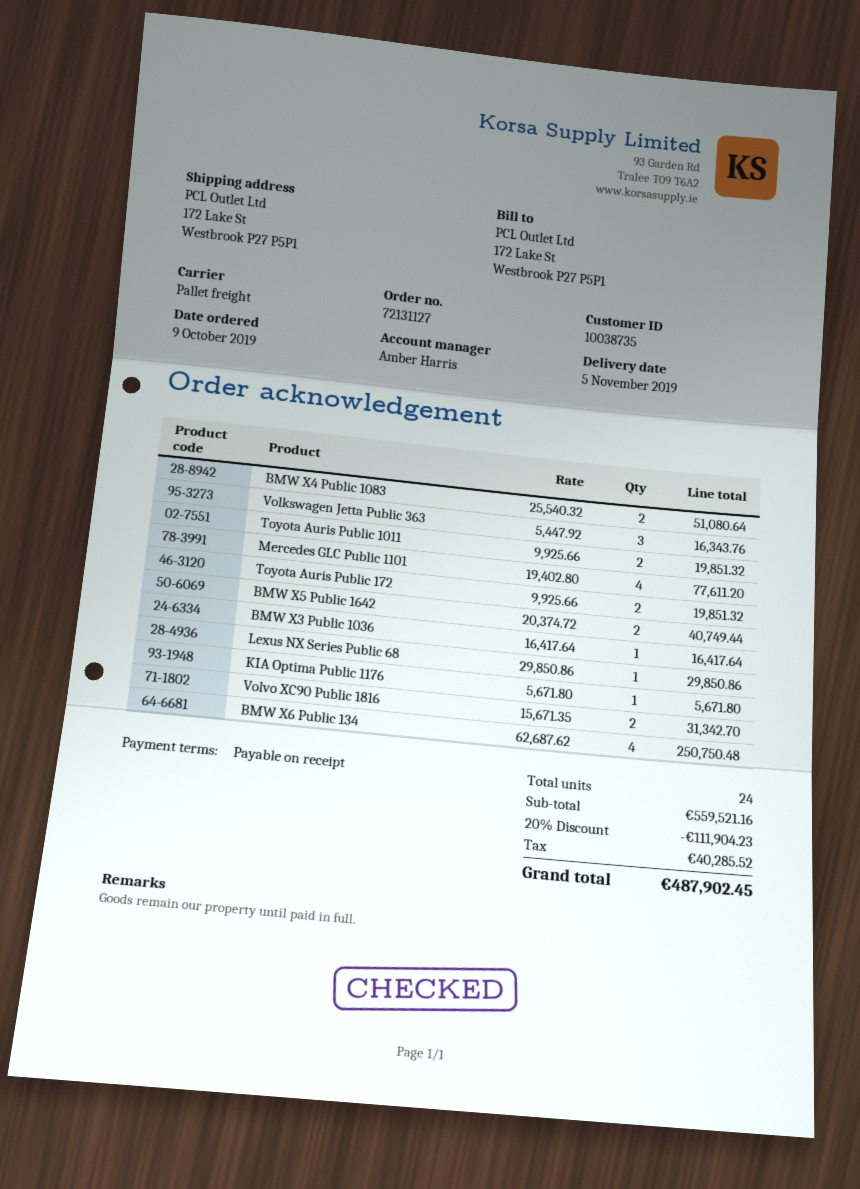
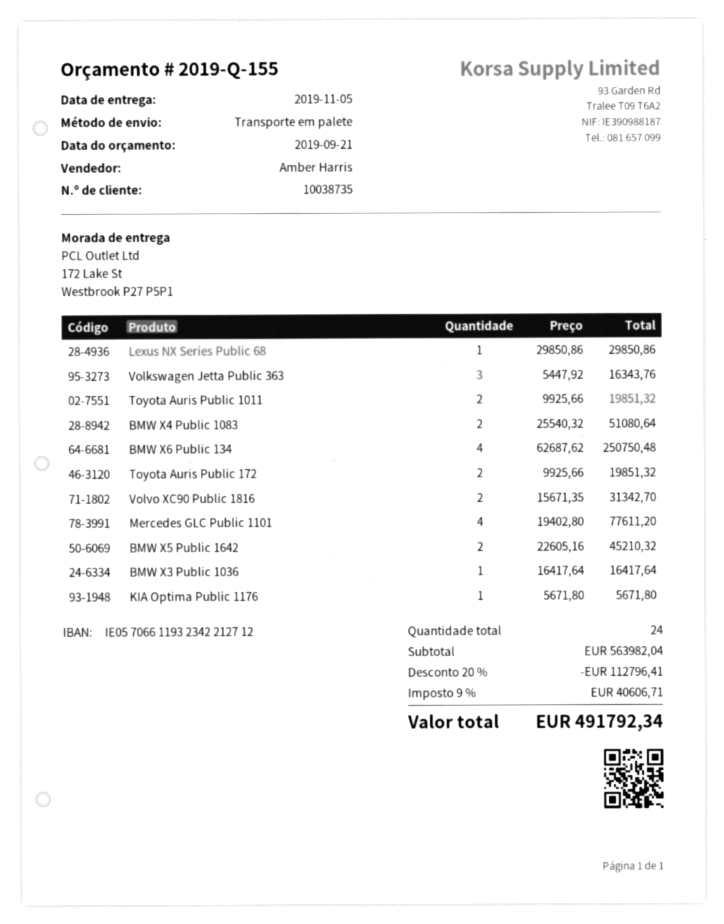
BMW X5 Public 1642: 2 x 20374.72 = 40749.44 -> 2 x 22605.16 = 45210.32
subtotal: 559521.16 -> 563982.04
discount: 20% = 111904.23 -> 20% = 112796.41
tax: 40285.52 -> 40606.71
total: 487902.45 -> 491792.34

